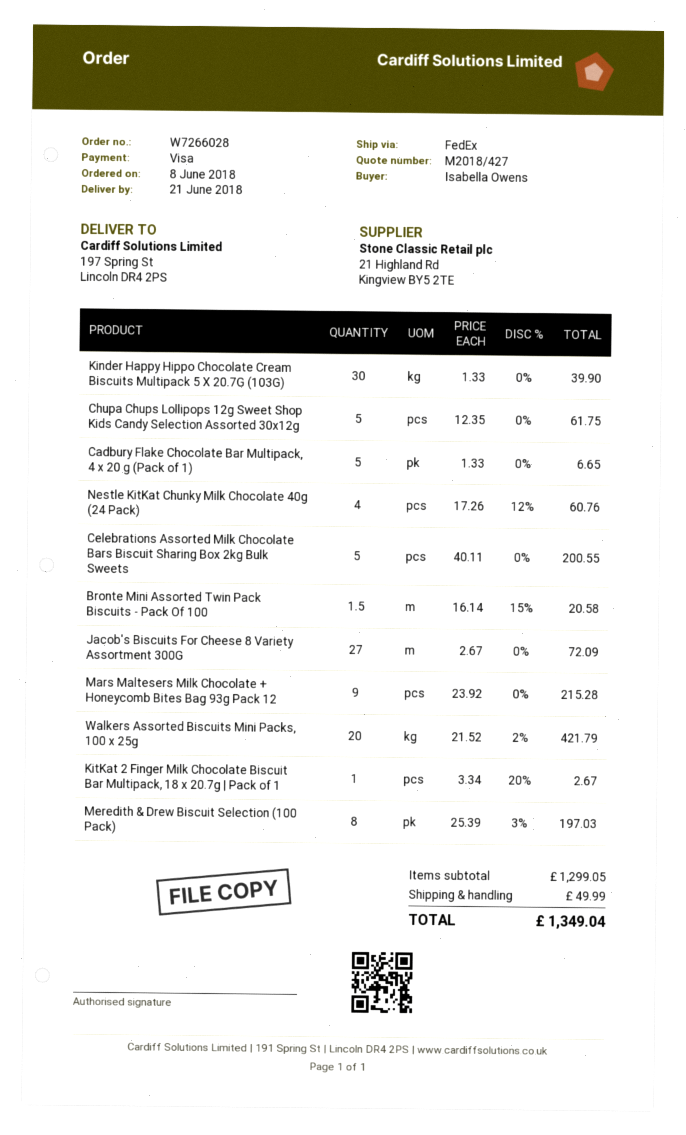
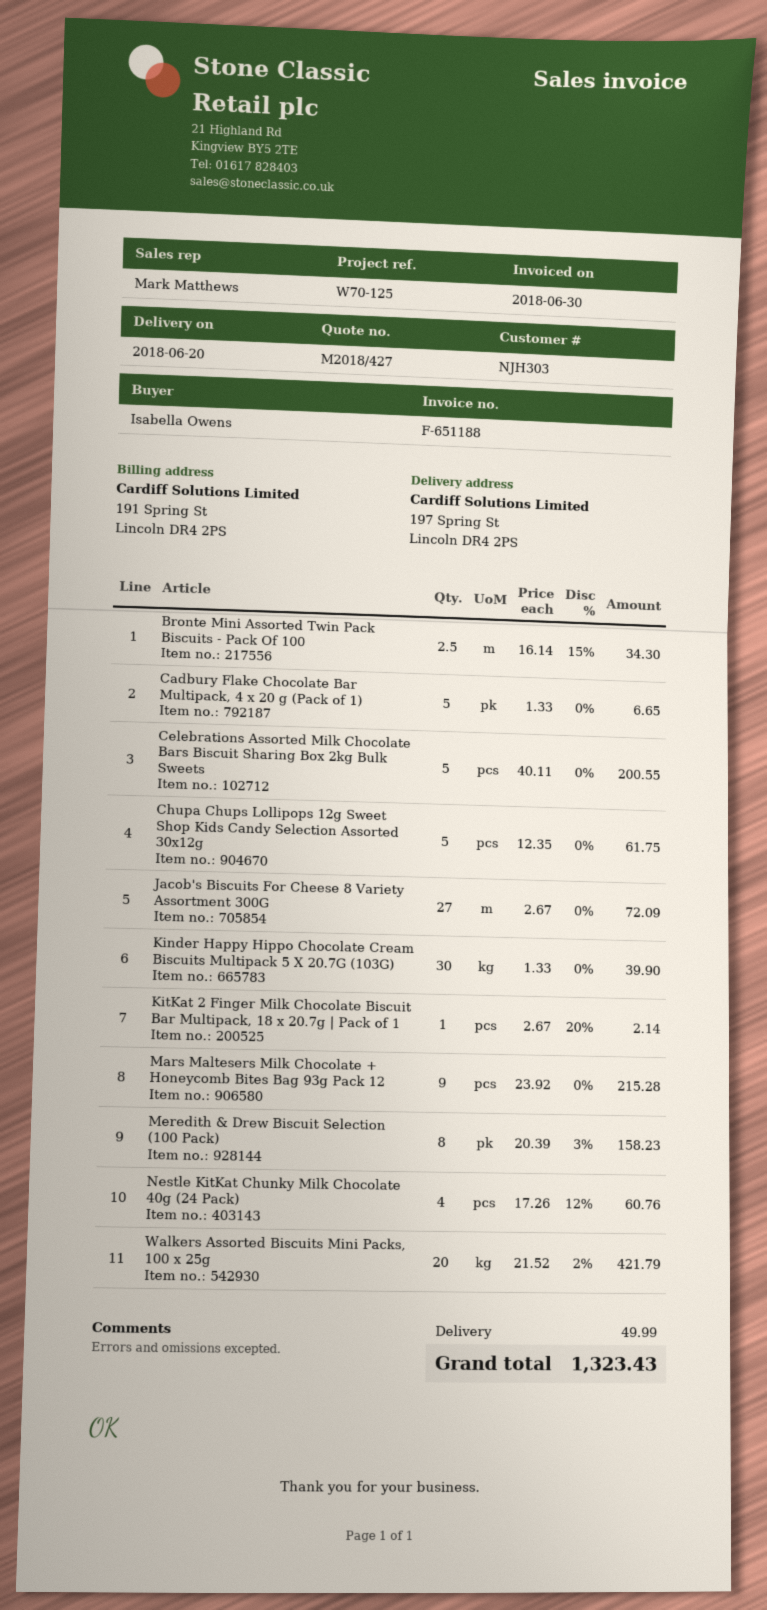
delivery date: 2018-06-21 -> 2018-06-20
Bronte Mini Assorted Twin Pack Biscuits - Pack Of 100: 1.5 x 16.14 - 15% = 20.58 -> 2.5 x 16.14 - 15% = 34.30
KitKat 2 Finger Milk Chocolate Biscuit Bar Multipack, 18 x 20.7g | Pack of 1: 1 x 3.34 - 20% = 2.67 -> 1 x 2.67 - 20% = 2.14
Meredith & Drew Biscuit Selection (100 Pack): 8 x 25.39 - 3% = 197.03 -> 8 x 20.39 - 3% = 158.23
total: 1349.04 -> 1323.43

